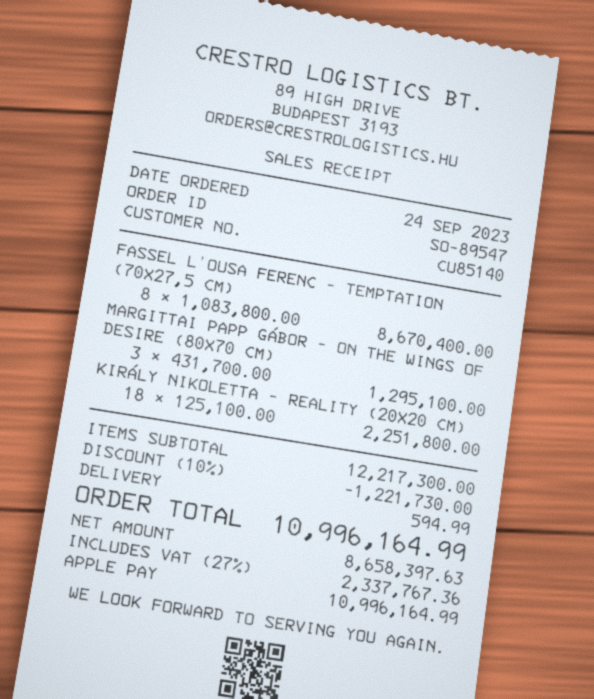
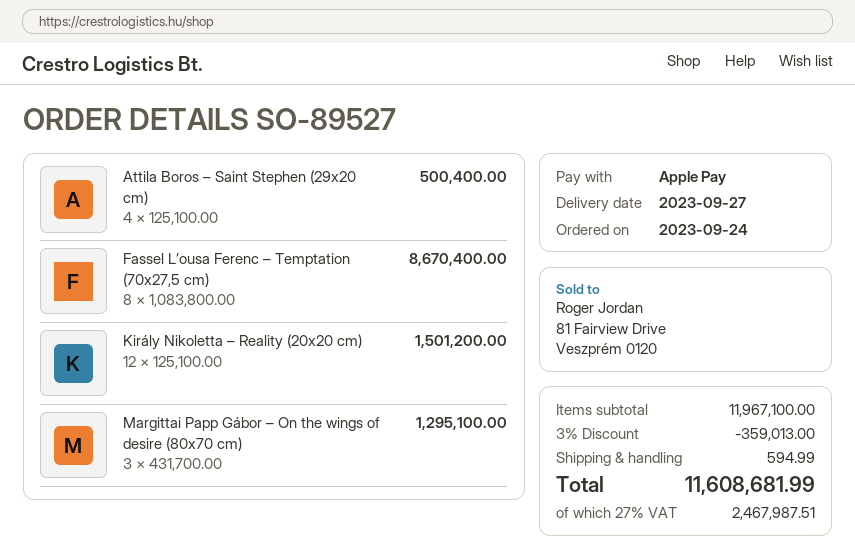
order number: SO-89547 -> SO-89527
KIRÁLY NIKOLETTA – REALITY (20X20 CM): 18 x 125100.00 = 2251800.00 -> 12 x 125100.00 = 1501200.00
Attila Boros – Saint Stephen (29x20 cm): none -> 4 x 125100.00 = 500400.00
subtotal: 12217300.00 -> 11967100.00
discount: 10% = 1221730.00 -> 3% = 359013.00
tax: 27% = 2337767.36 -> 27% = 2467987.51
total: 10996164.99 -> 11608681.99

